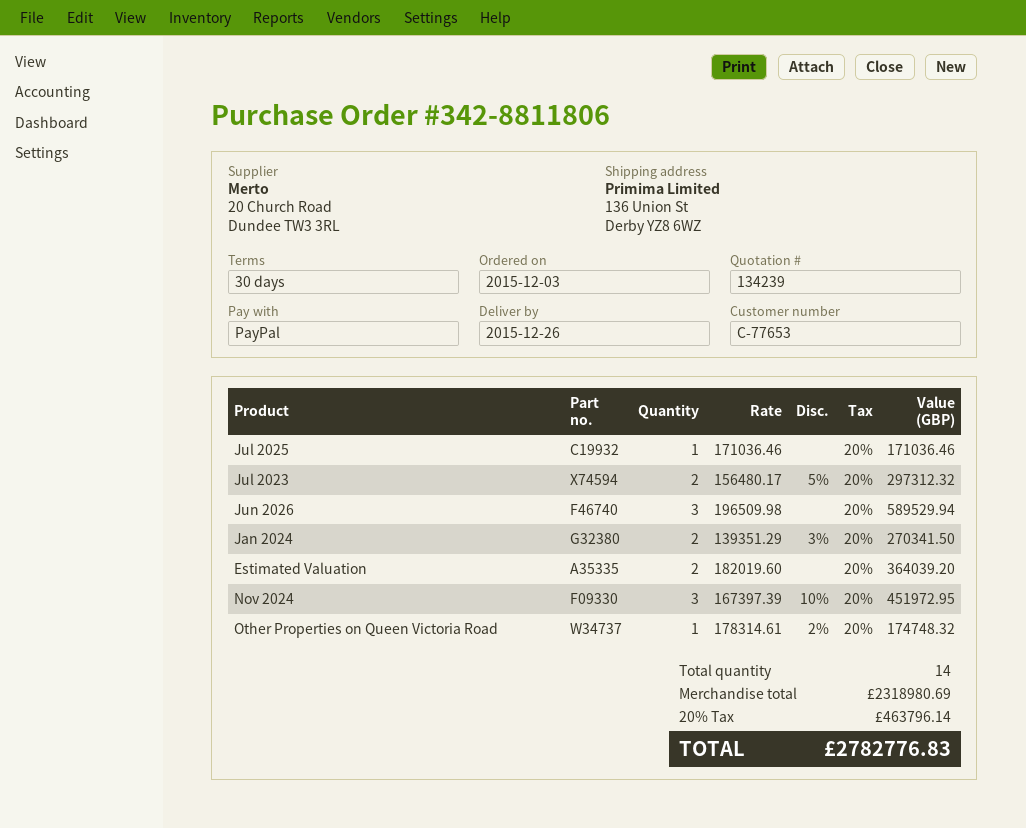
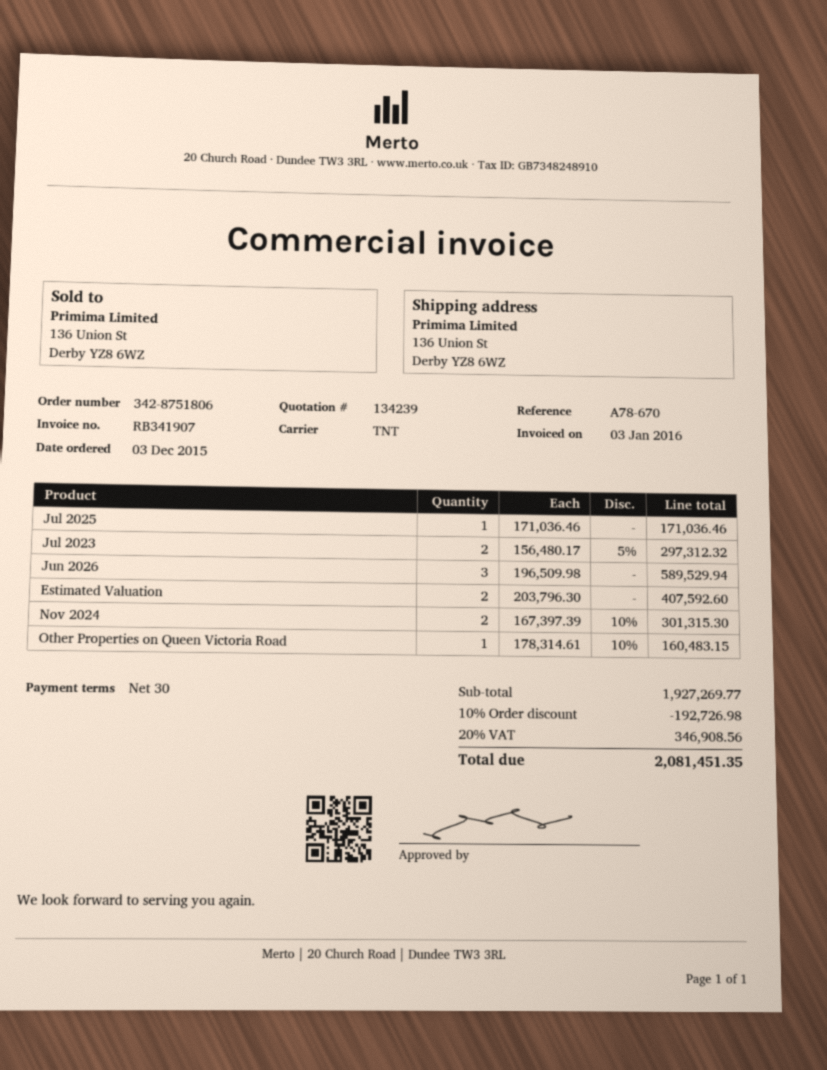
order number: 342-8811806 -> 342-8751806
Jan 2024: 2 x 139351.29 - 3% = 270341.50 -> none
Estimated Valuation: 2 x 182019.60 = 364039.20 -> 2 x 203796.30 = 407592.60
Nov 2024: 3 x 167397.39 - 10% = 451972.95 -> 2 x 167397.39 - 10% = 301315.30
Other Properties on Queen Victoria Road: 1 x 178314.61 - 2% = 174748.32 -> 1 x 178314.61 - 10% = 160483.15
subtotal: 2318980.69 -> 1927269.77
discount: none -> 10% = 192726.98
tax: 20% = 463796.14 -> 20% = 346908.56
total: 2782776.83 -> 2081451.35

